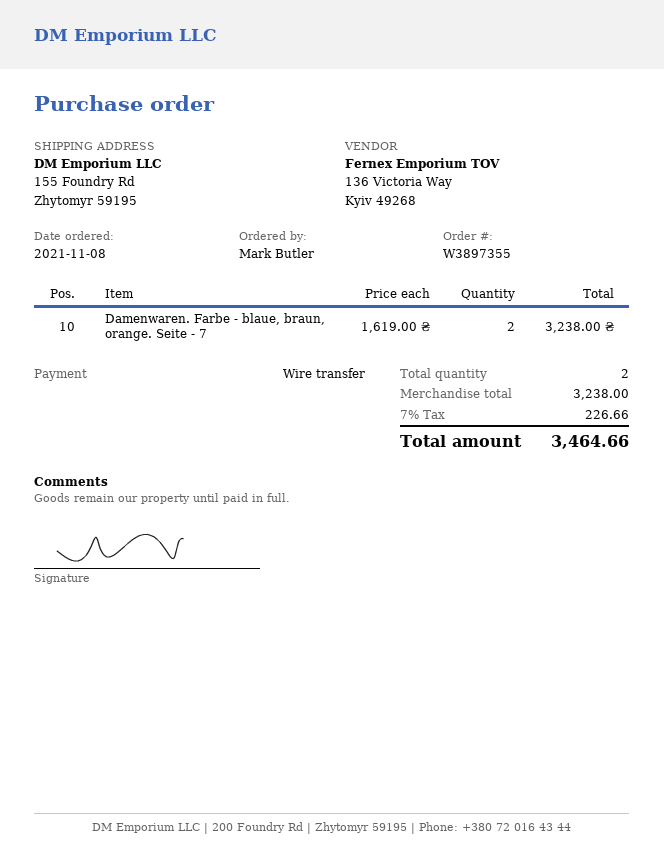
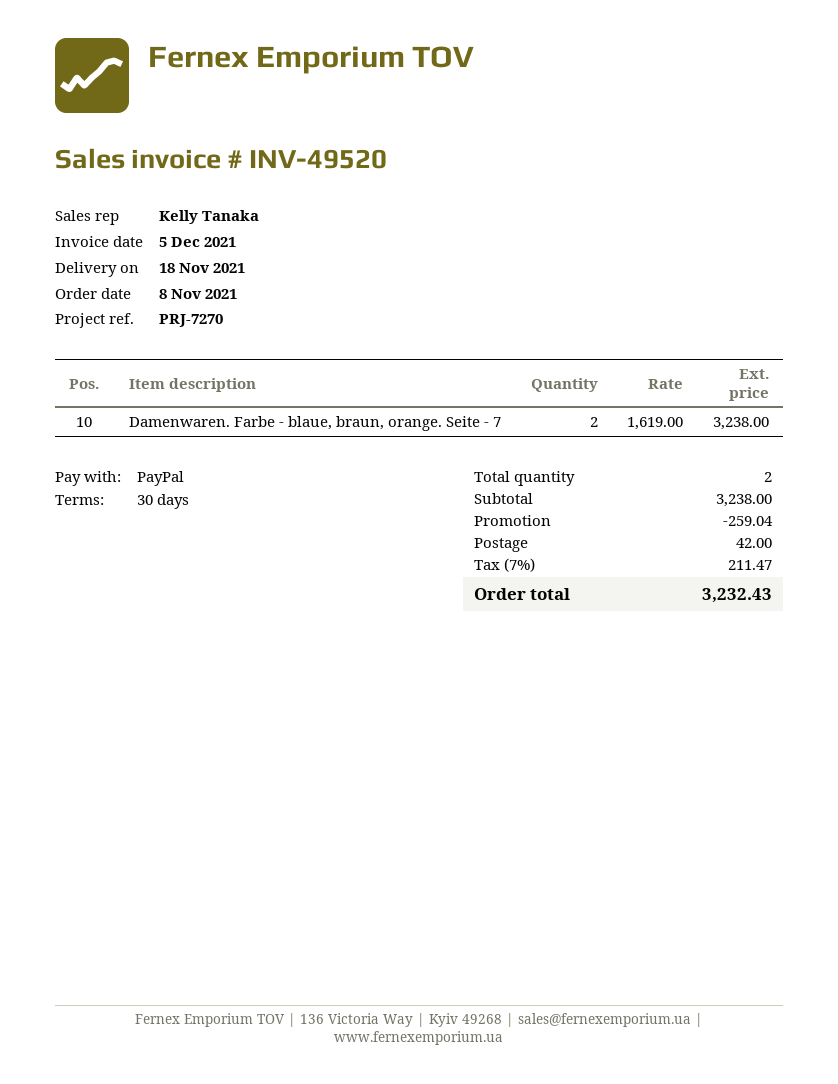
payment method: bank transfer -> PayPal
discount: none -> 259.04
shipping: none -> 42.00
tax: 7% = 226.66 -> 7% = 211.47
total: 3464.66 -> 3232.43

